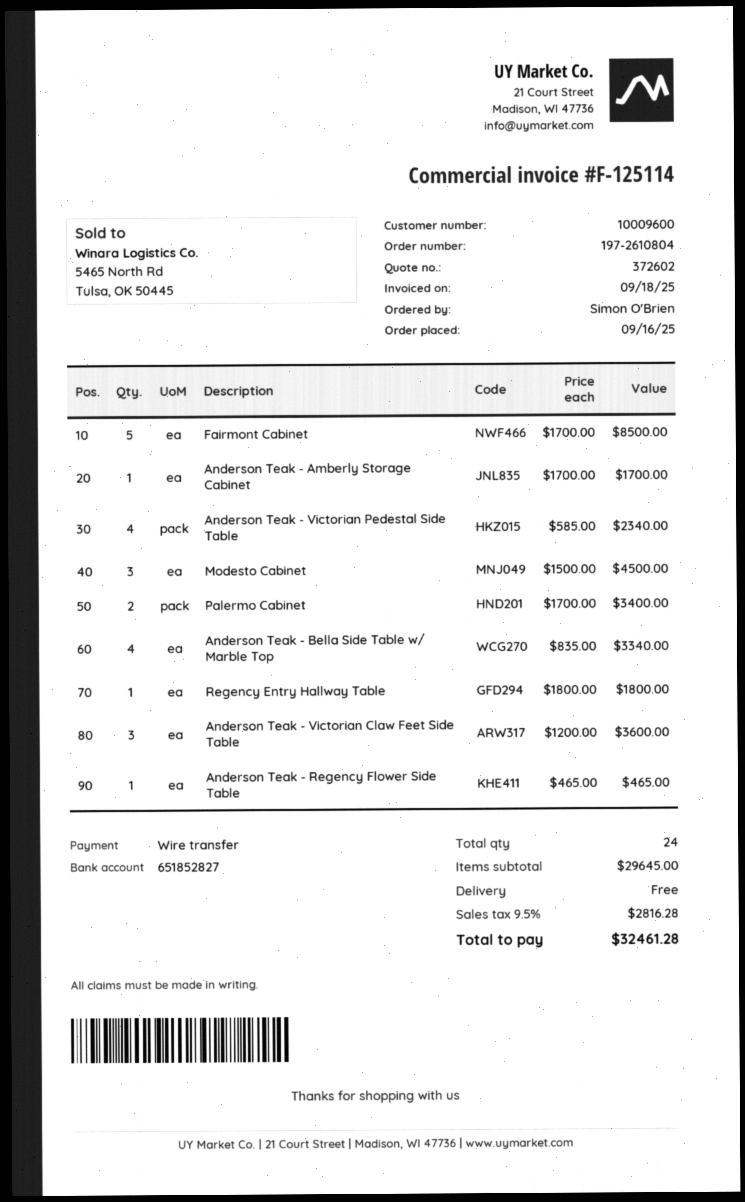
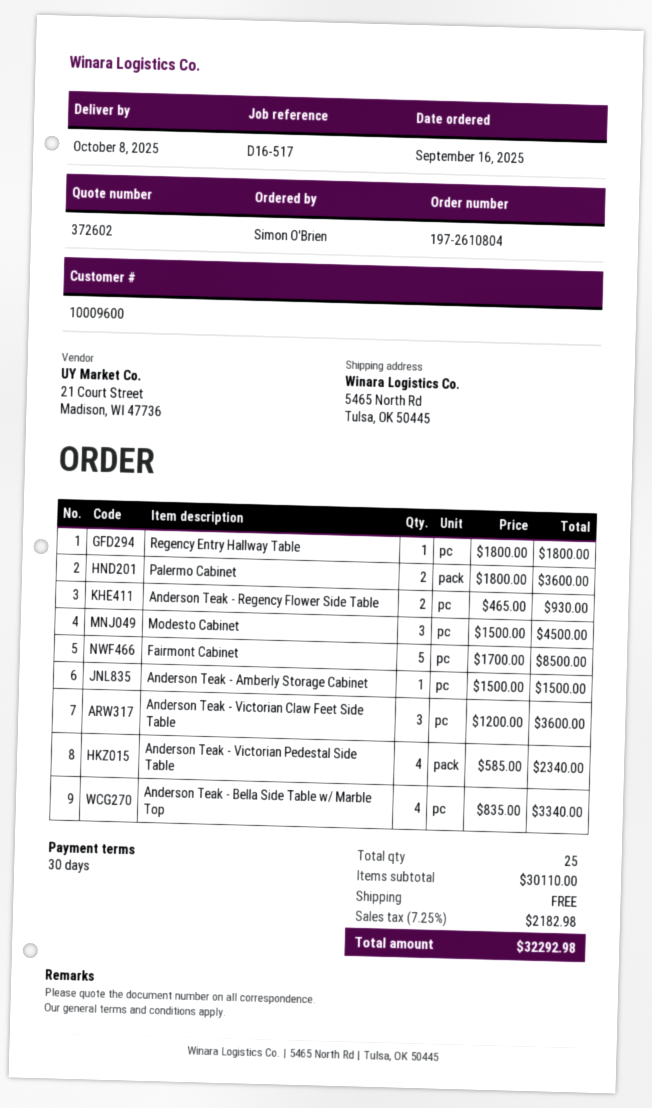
Anderson Teak - Amberly Storage Cabinet: 1 x 1700.00 = 1700.00 -> 1 x 1500.00 = 1500.00
Palermo Cabinet: 2 x 1700.00 = 3400.00 -> 2 x 1800.00 = 3600.00
Anderson Teak - Regency Flower Side Table: 1 x 465.00 = 465.00 -> 2 x 465.00 = 930.00
total quantity: 24 -> 25
subtotal: 29645.00 -> 30110.00
tax: 9.5% = 2816.28 -> 7.25% = 2182.98
total: 32461.28 -> 32292.98

